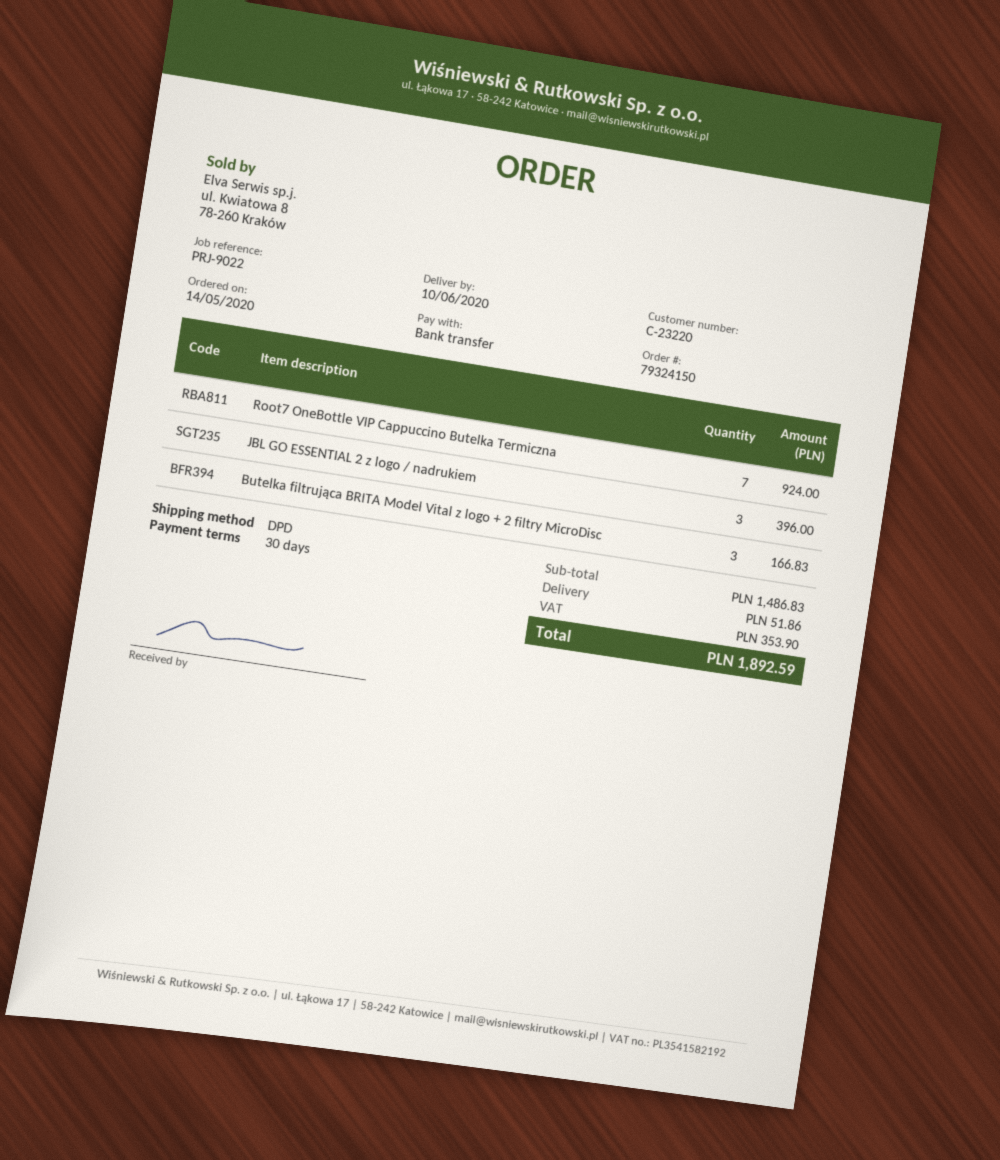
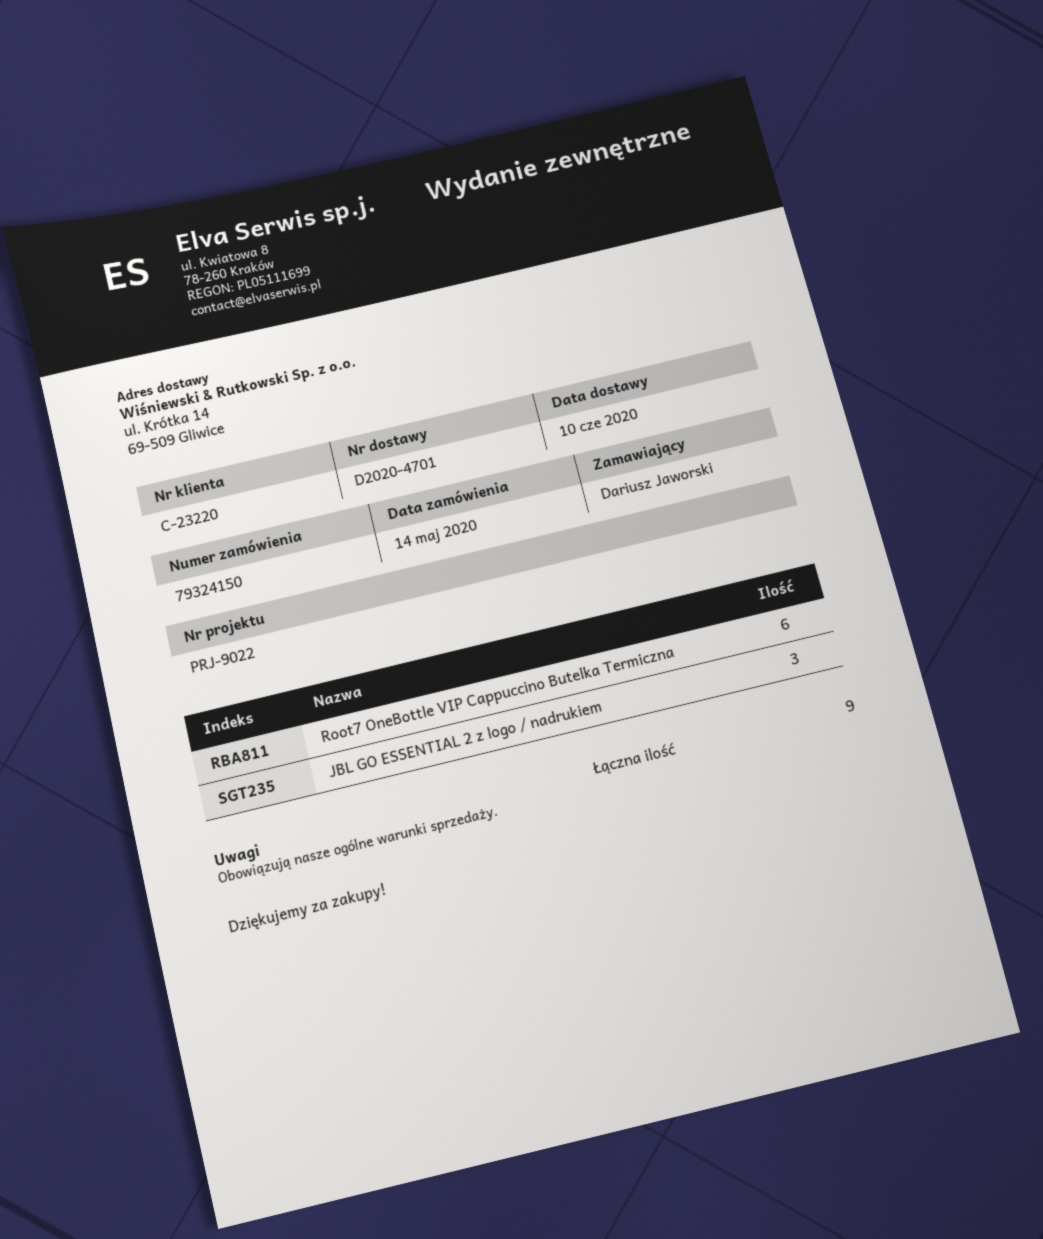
Root7 OneBottle VIP Cappuccino Butelka Termiczna: 7 -> 6
Butelka filtrująca BRITA Model Vital z logo + 2 filtry MicroDisc: 3 -> none

